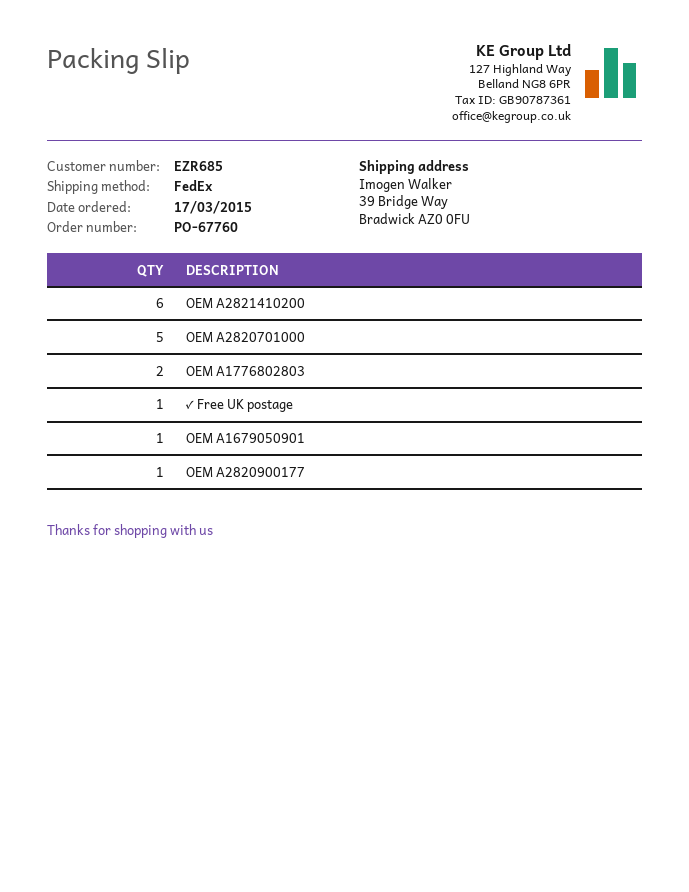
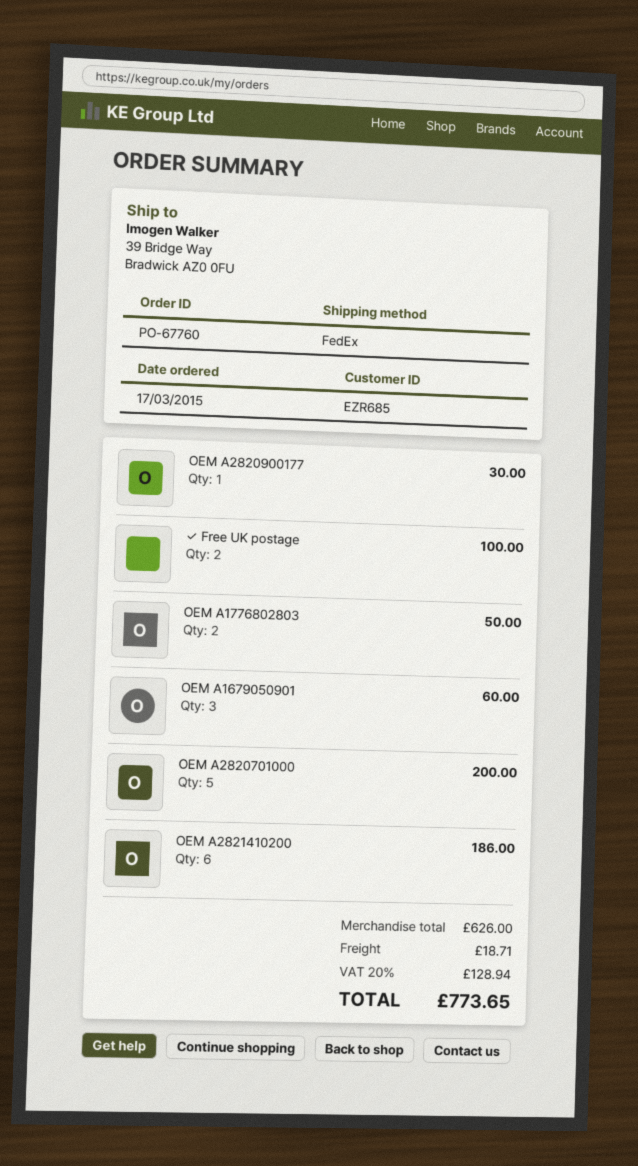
✓ Free UK postage: 1 -> 2
OEM A1679050901: 1 -> 3

